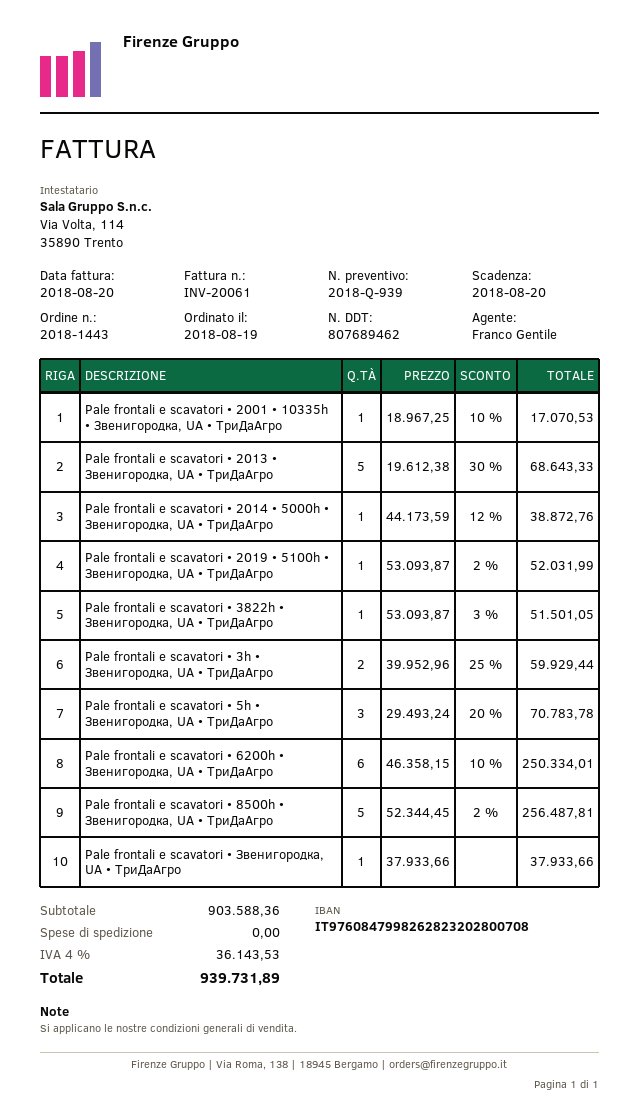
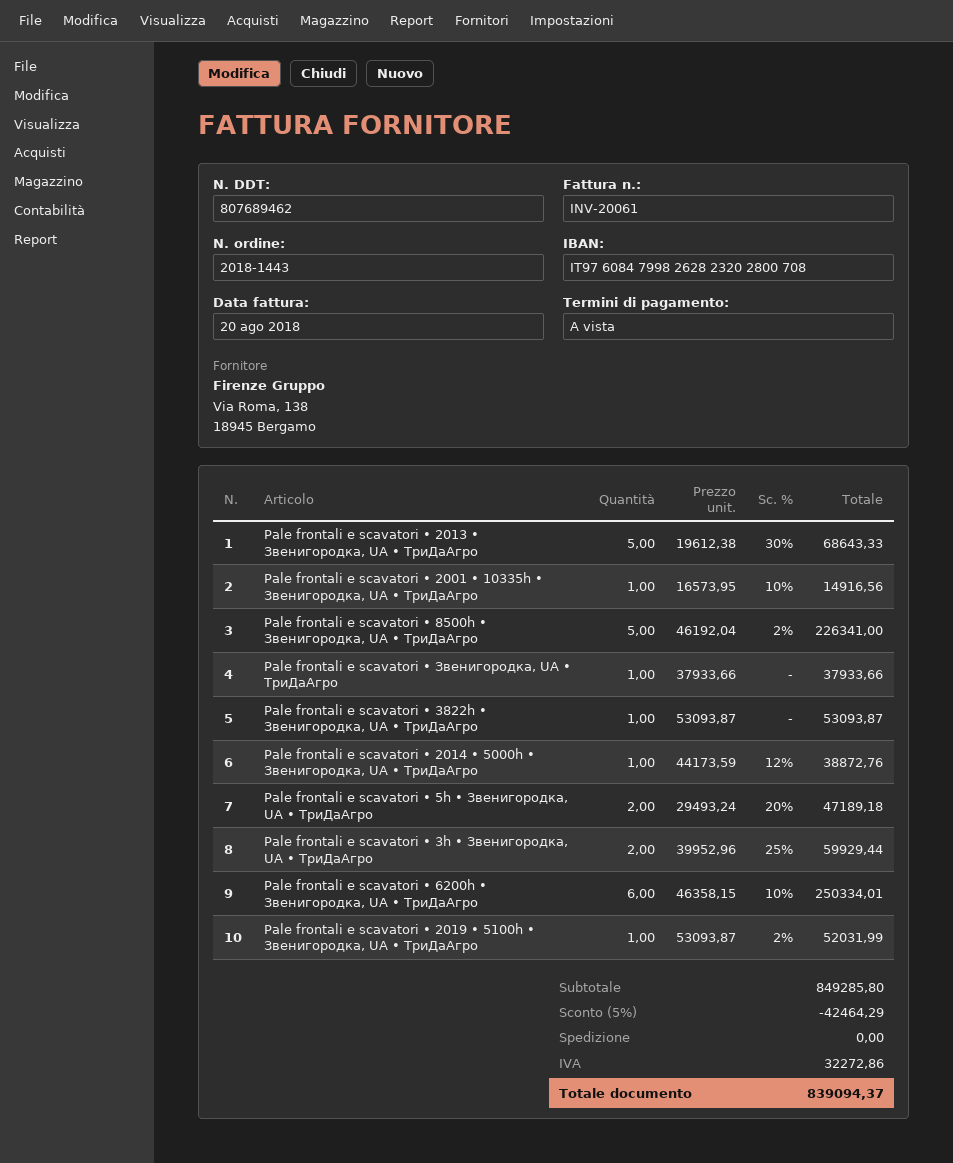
Pale frontali e scavatori • 2001 • 10335h • Звенигородка, UA • ТриДаАгро: 1 x 18967.25 - 10% = 17070.53 -> 1 x 16573.95 - 10% = 14916.56
Pale frontali e scavatori • 3822h • Звенигородка, UA • ТриДаАгро: 1 x 53093.87 - 3% = 51501.05 -> 1 x 53093.87 = 53093.87
Pale frontali e scavatori • 5h • Звенигородка, UA • ТриДаАгро: 3 x 29493.24 - 20% = 70783.78 -> 2 x 29493.24 - 20% = 47189.18
Pale frontali e scavatori • 8500h • Звенигородка, UA • ТриДаАгро: 5 x 52344.45 - 2% = 256487.81 -> 5 x 46192.04 - 2% = 226341.00
subtotal: 903588.36 -> 849285.80
discount: none -> 5% = 42464.29
tax: 36143.53 -> 32272.86
total: 939731.89 -> 839094.37

